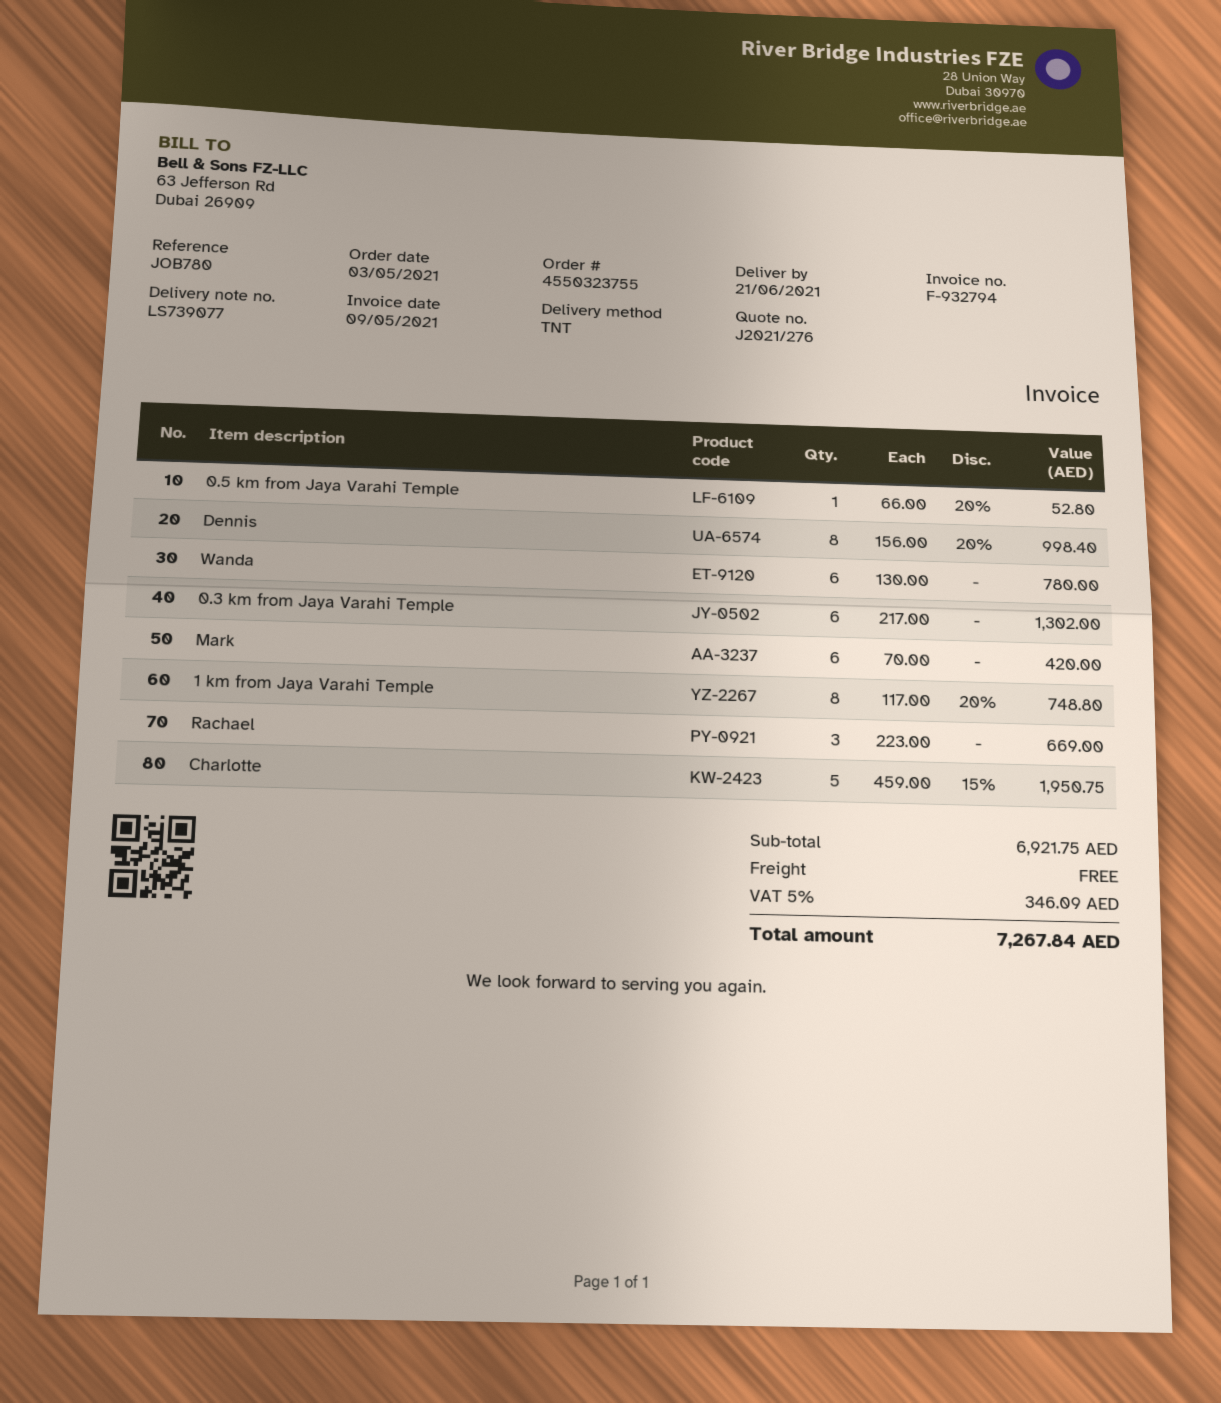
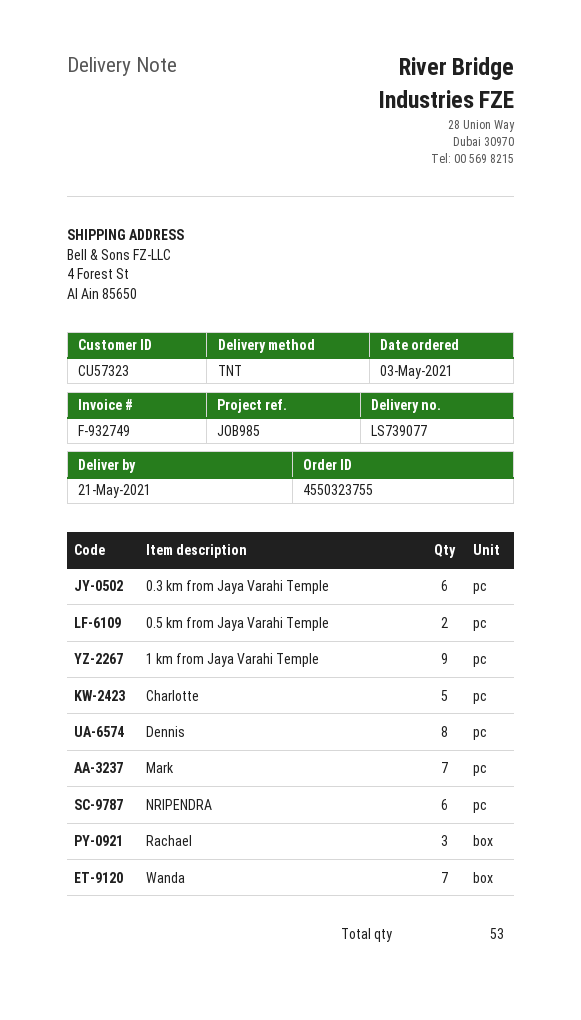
delivery date: 2021-06-21 -> 2021-05-21
invoice number: F-932794 -> F-932749
reference: JOB780 -> JOB985
0.5 km from Jaya Varahi Temple: 1 -> 2
Wanda: 6 -> 7
Mark: 6 -> 7
1 km from Jaya Varahi Temple: 8 -> 9
NRIPENDRA: none -> 6

